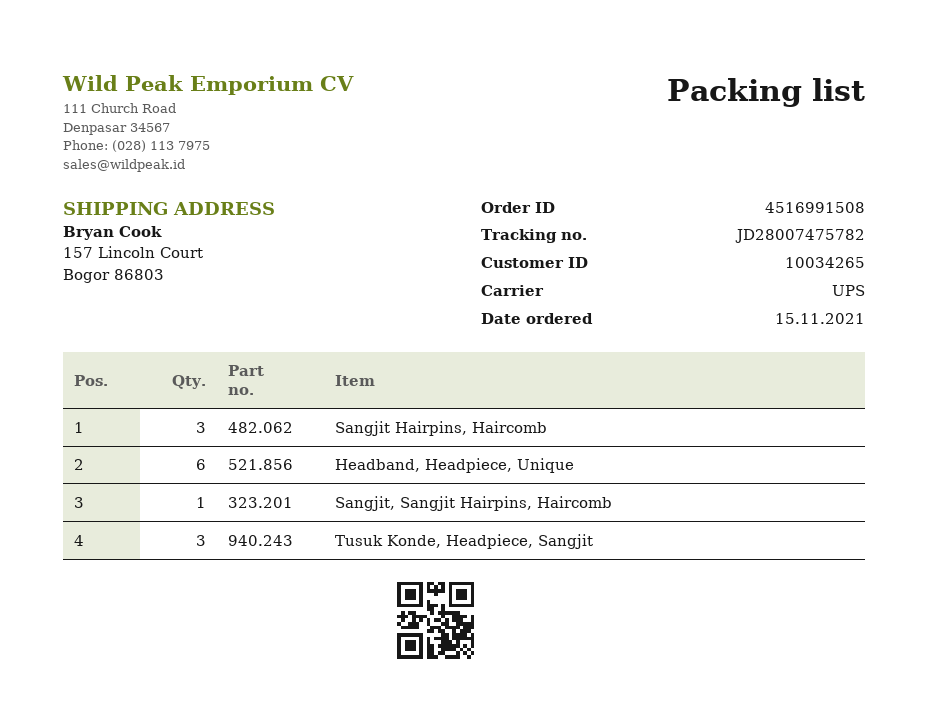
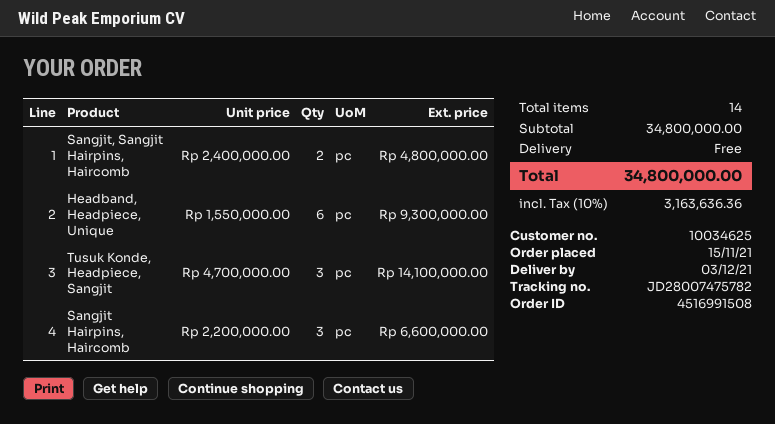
customer number: 10034265 -> 10034625
Sangjit, Sangjit Hairpins, Haircomb: 1 -> 2

